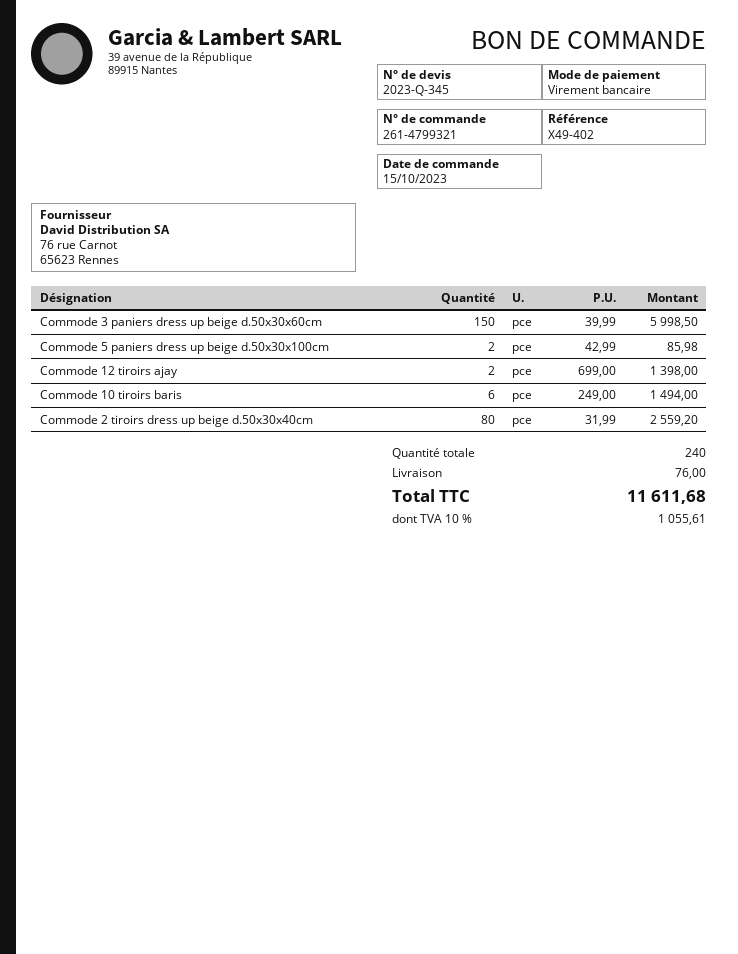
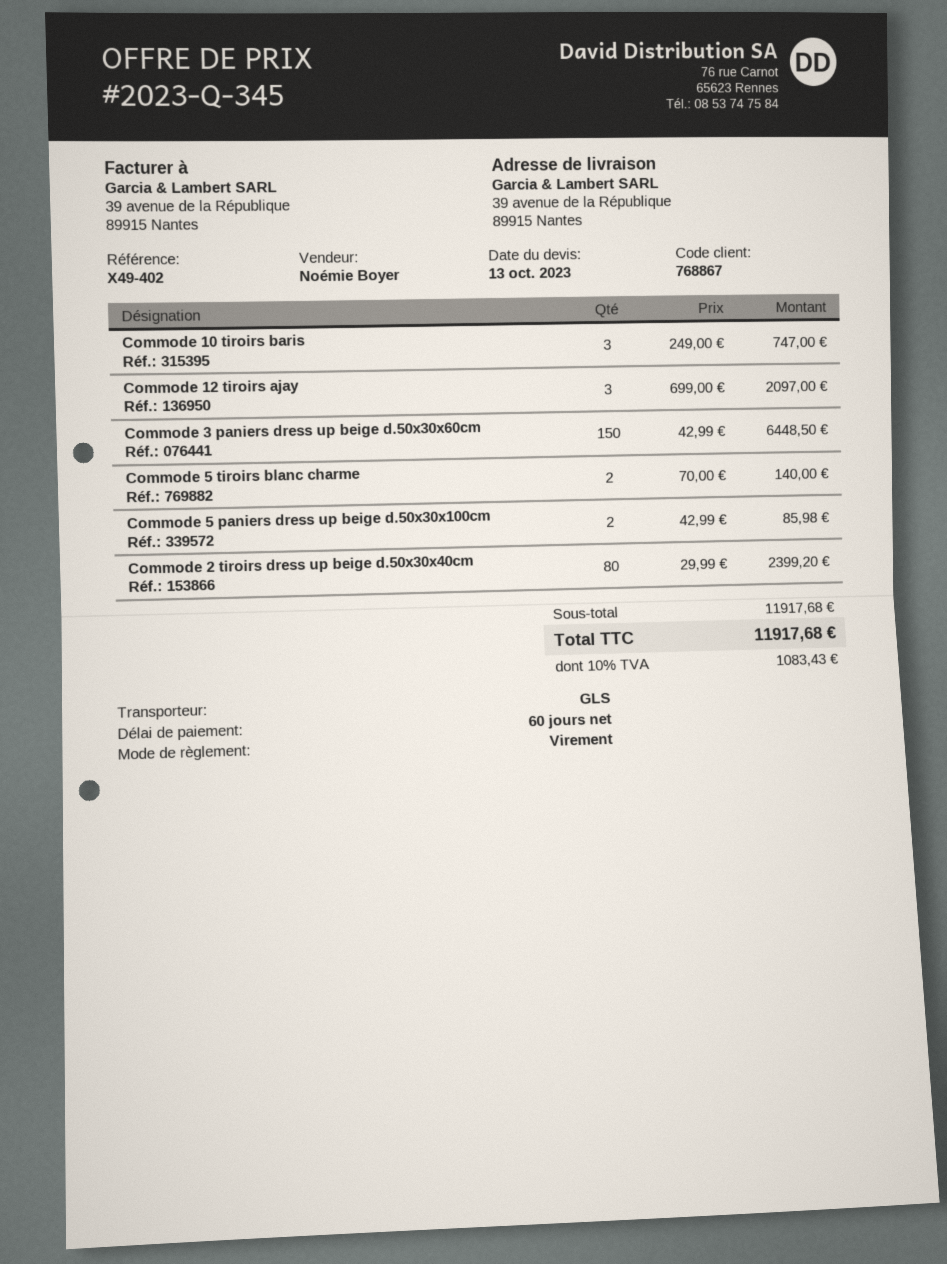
Commode 3 paniers dress up beige d.50x30x60cm: 150 x 39.99 = 5998.50 -> 150 x 42.99 = 6448.50
Commode 12 tiroirs ajay: 2 x 699.00 = 1398.00 -> 3 x 699.00 = 2097.00
Commode 10 tiroirs baris: 6 x 249.00 = 1494.00 -> 3 x 249.00 = 747.00
Commode 2 tiroirs dress up beige d.50x30x40cm: 80 x 31.99 = 2559.20 -> 80 x 29.99 = 2399.20
Commode 5 tiroirs blanc charme: none -> 2 x 70.00 = 140.00
shipping: 76.00 -> none
tax: 10% = 1055.61 -> 10% = 1083.43
total: 11611.68 -> 11917.68

